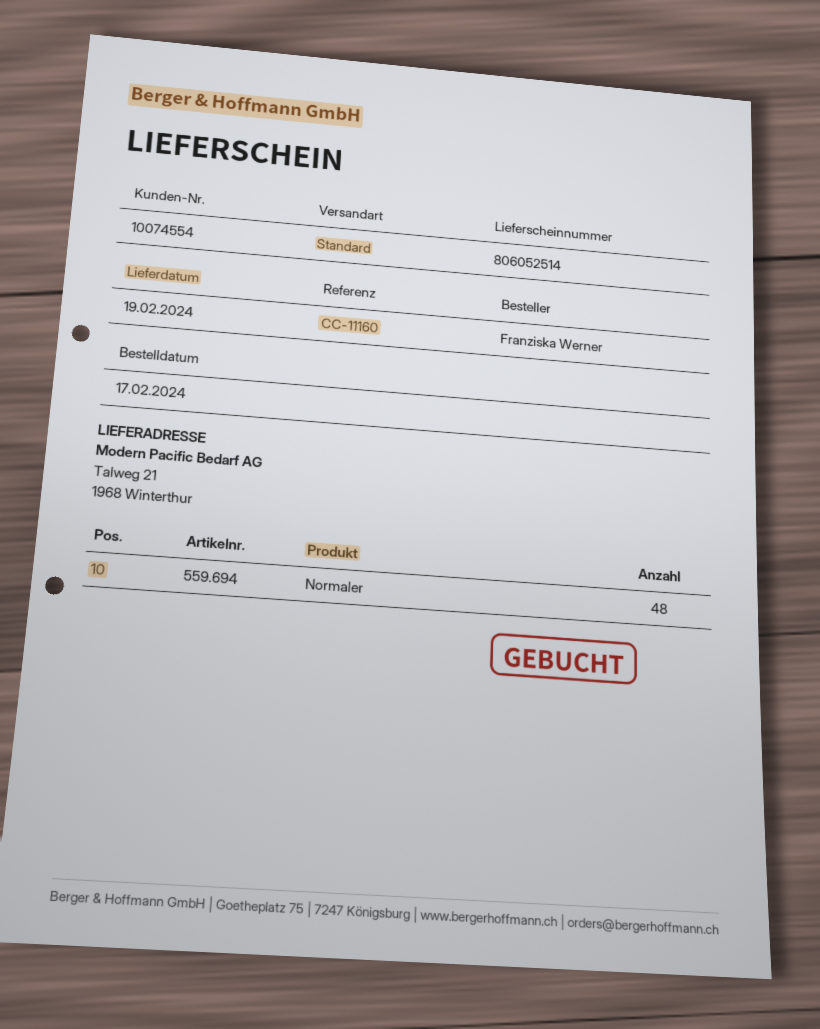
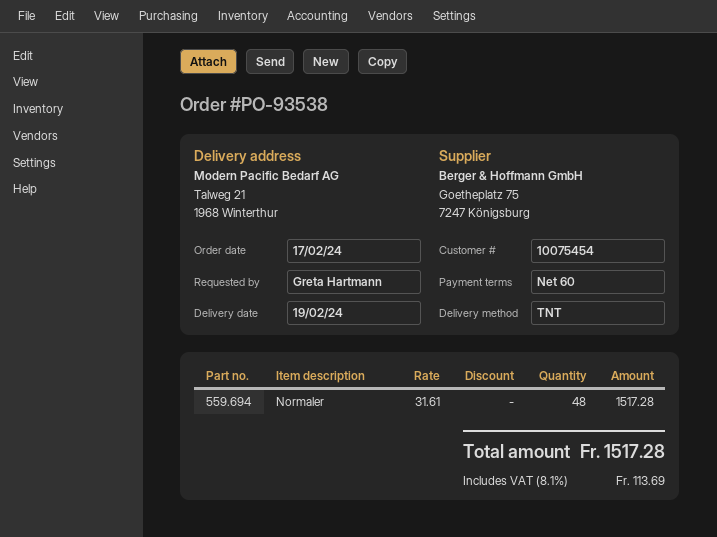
customer number: 10074554 -> 10075454
ordered by: Franziska Werner -> Greta Hartmann
shipping method: standard -> TNT

